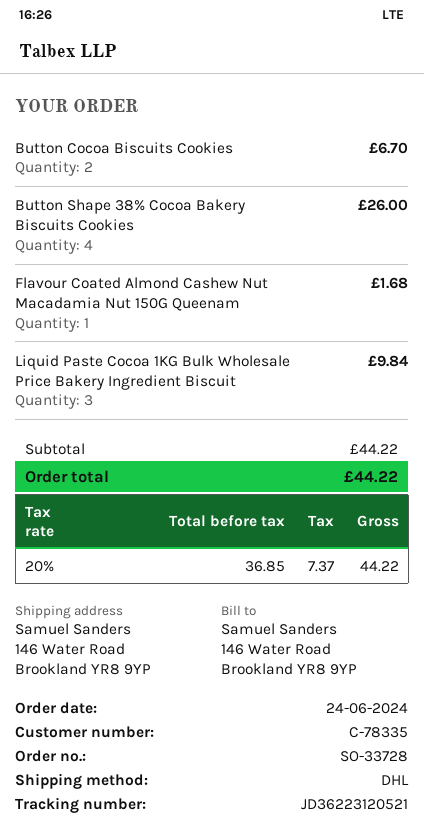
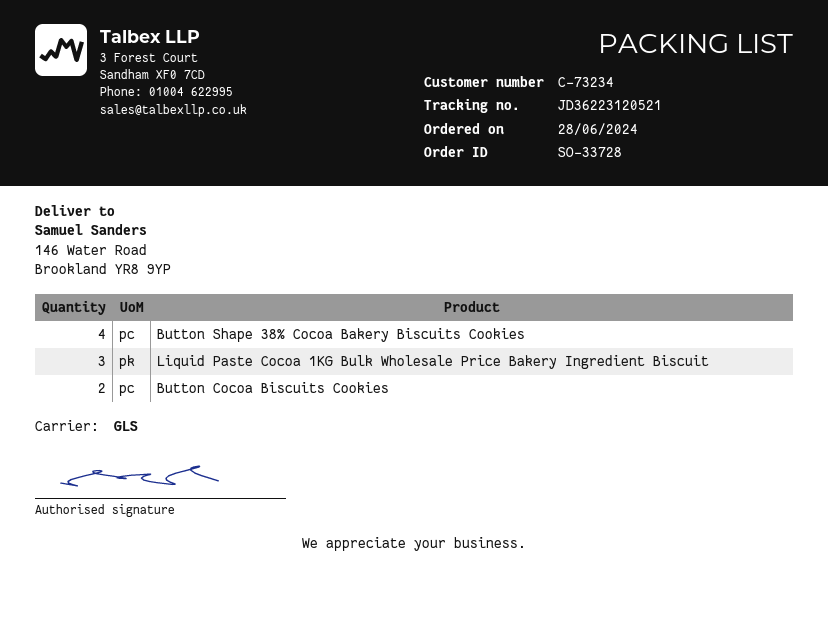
order date: 2024-06-24 -> 2024-06-28
customer number: C-78335 -> C-73234
shipping method: DHL -> GLS
Flavour Coated Almond Cashew Nut Macadamia Nut 150G Queenam: 1 -> none

